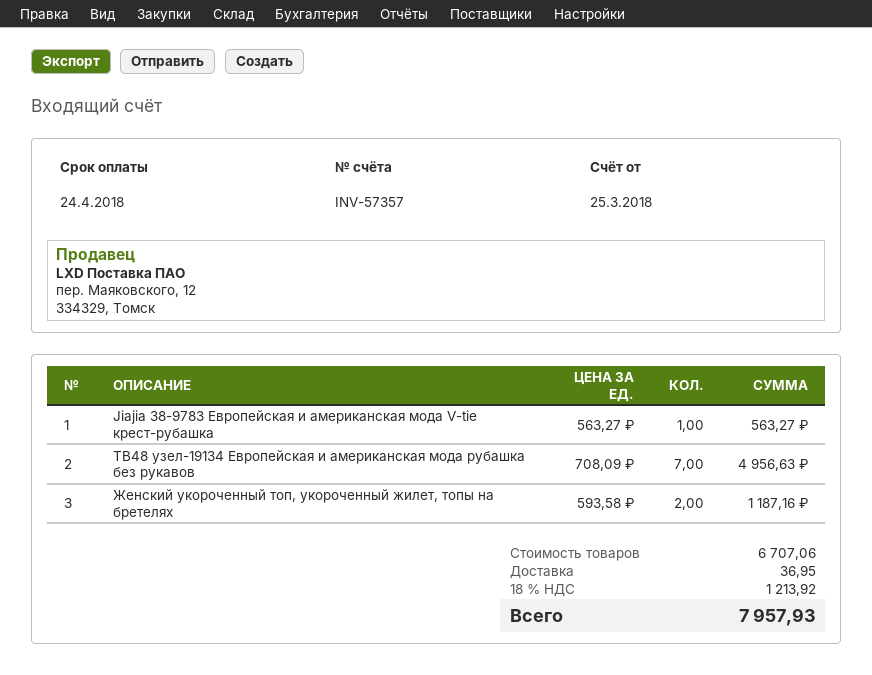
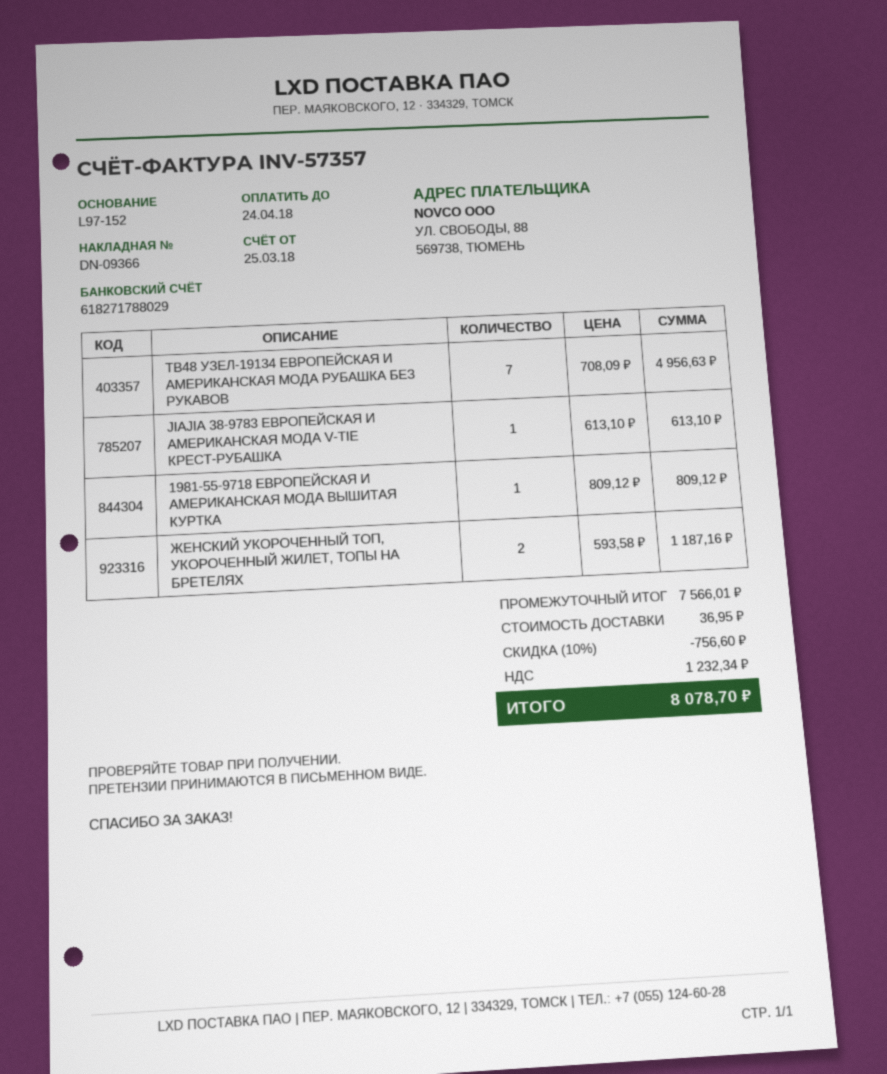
Jiajia 38-9783 Европейская и американская мода V-tie крест-рубашка: 1 x 563.27 = 563.27 -> 1 x 613.10 = 613.10
1981-55-9718 ЕВРОПЕЙСКАЯ И АМЕРИКАНСКАЯ МОДА ВЫШИТАЯ КУРТКА: none -> 1 x 809.12 = 809.12
subtotal: 6707.06 -> 7566.01
discount: none -> 10% = 756.60
tax: 1213.92 -> 1232.34
total: 7957.93 -> 8078.70

